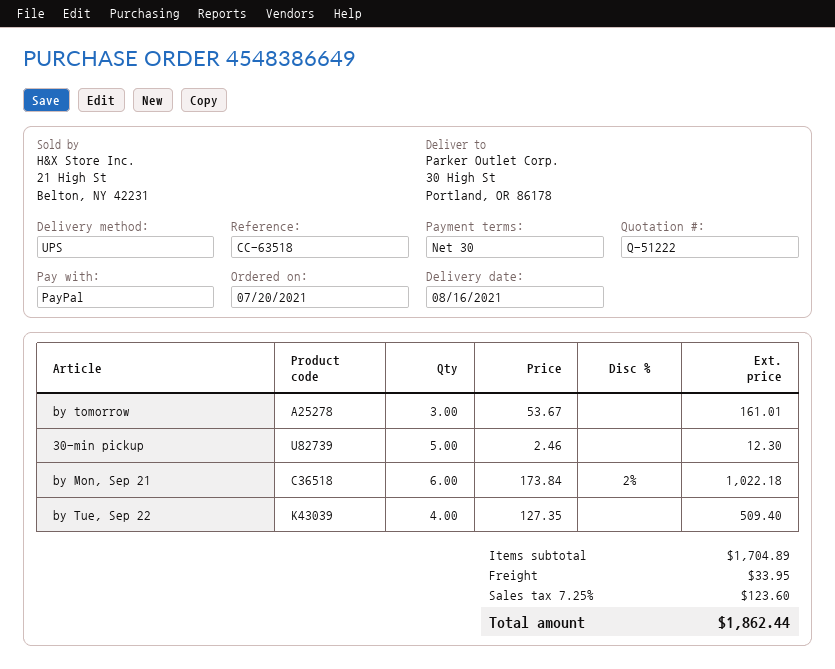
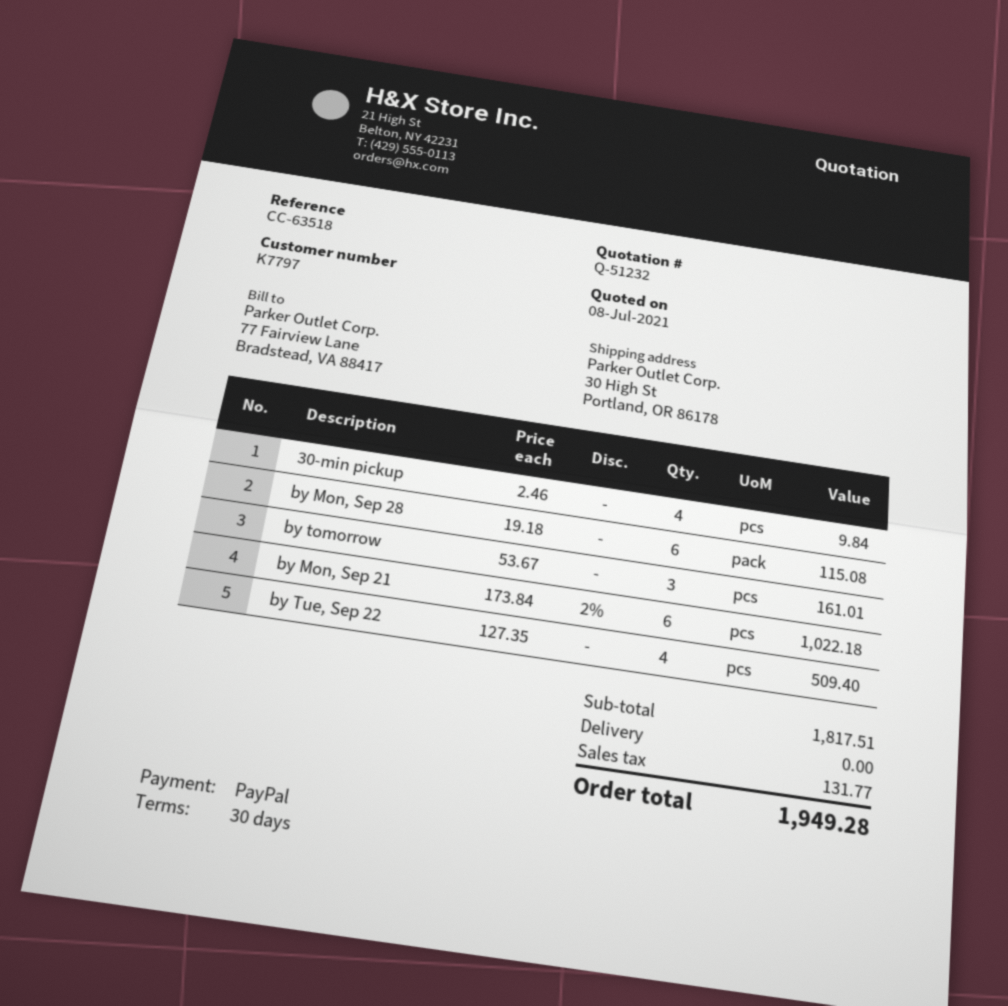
quote number: Q-51222 -> Q-51232
30-min pickup: 5 x 2.46 = 12.30 -> 4 x 2.46 = 9.84
by Mon, Sep 28: none -> 6 x 19.18 = 115.08
subtotal: 1704.89 -> 1817.51
shipping: 33.95 -> 0.00
tax: 123.60 -> 131.77
total: 1862.44 -> 1949.28

